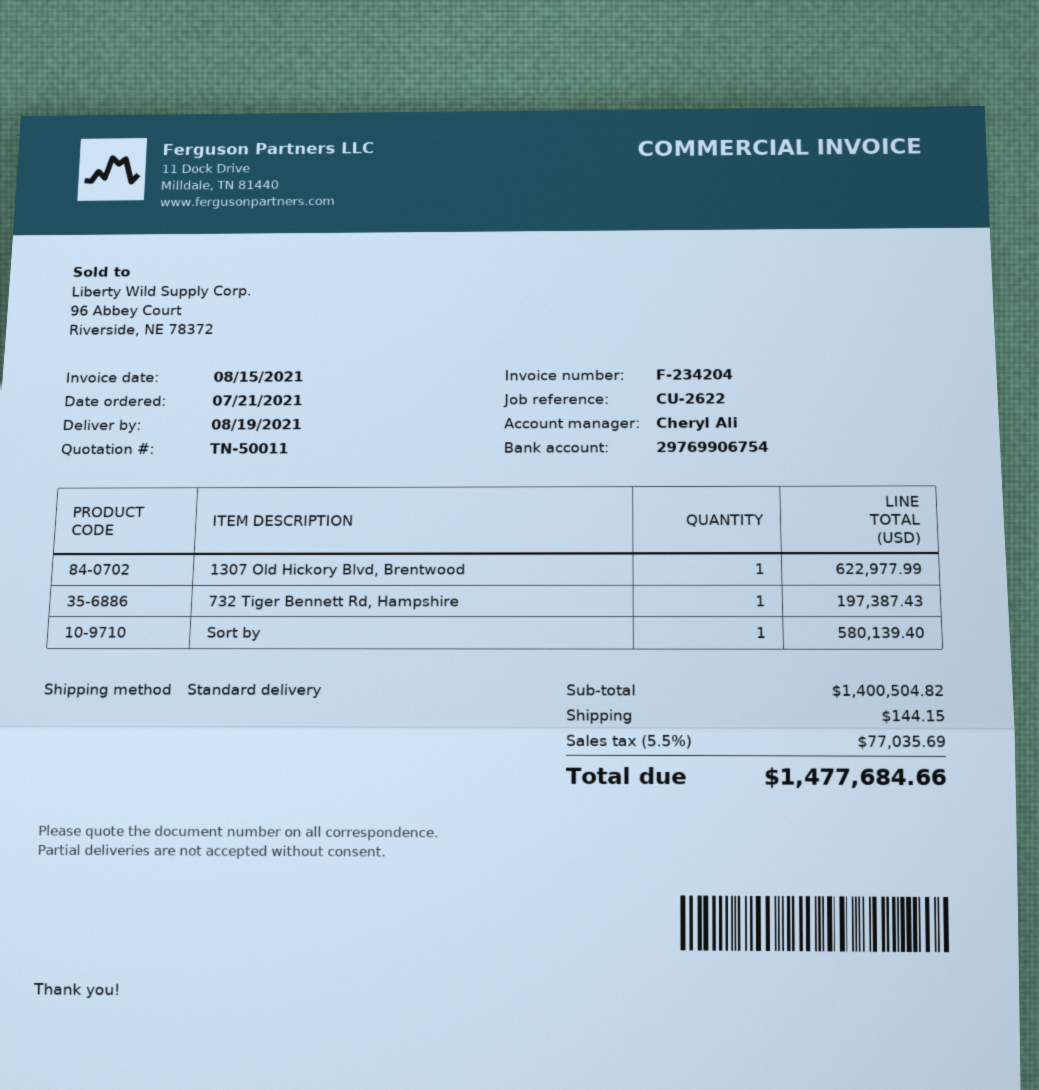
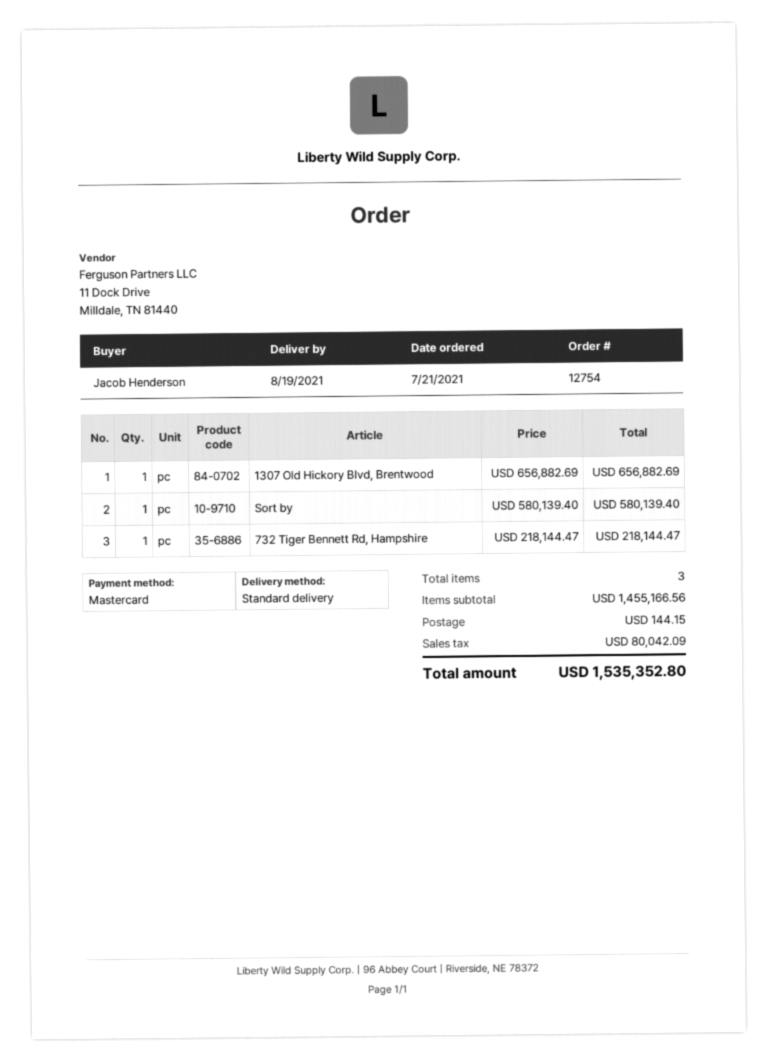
1307 Old Hickory Blvd, Brentwood: 1 for 622977.99 -> 1 for 656882.69
732 Tiger Bennett Rd, Hampshire: 1 for 197387.43 -> 1 for 218144.47
subtotal: 1400504.82 -> 1455166.56
tax: 77035.69 -> 80042.09
total: 1477684.66 -> 1535352.80

